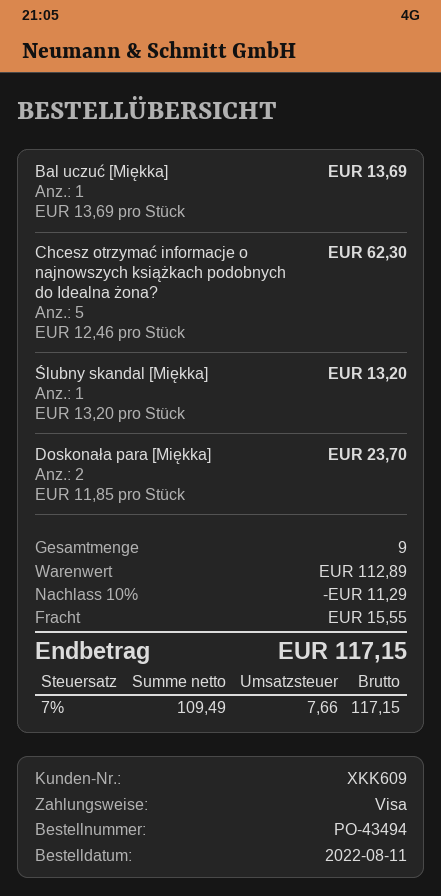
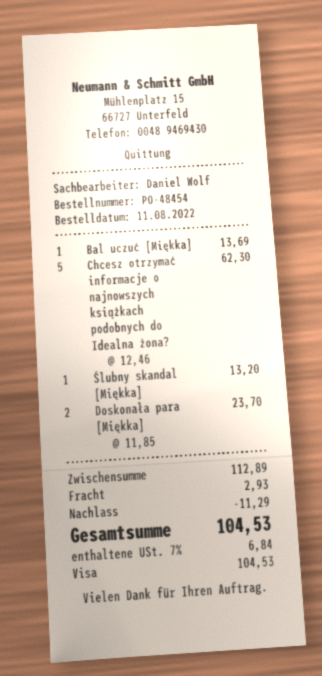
order number: PO-43494 -> PO-48454
shipping: 15.55 -> 2.93
tax: 7% = 7.66 -> 7% = 6.84
total: 117.15 -> 104.53

